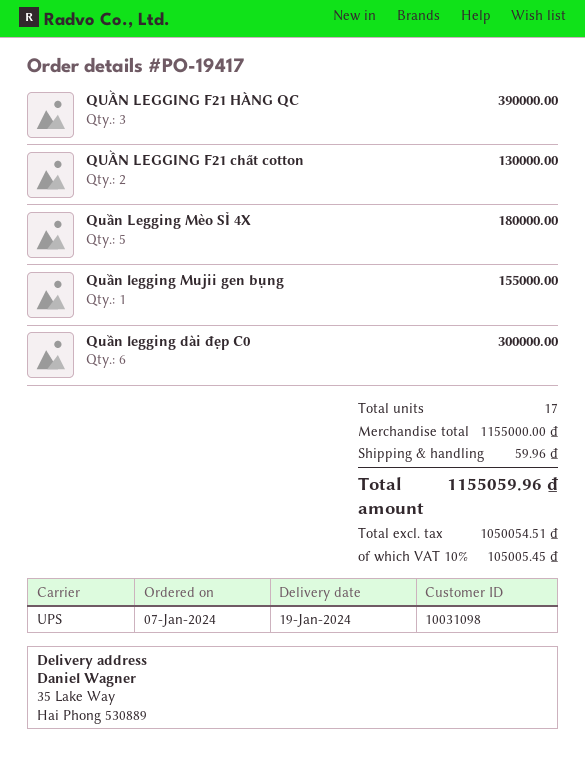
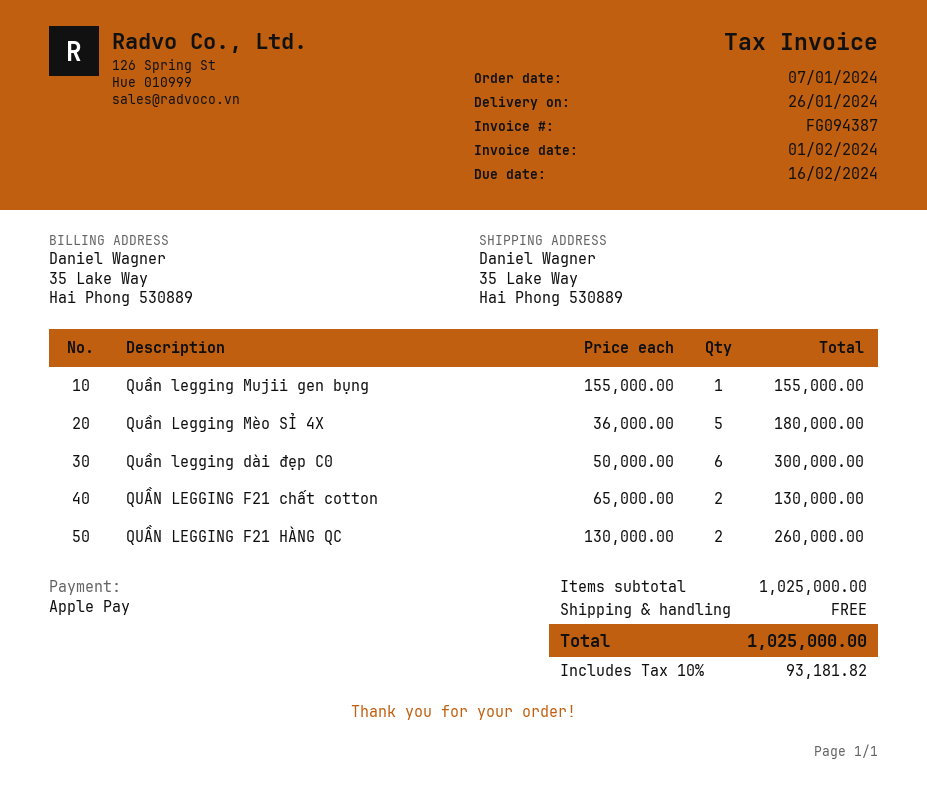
delivery date: 2024-01-19 -> 2024-01-26
QUẦN LEGGING F21 HÀNG QC: 3 for 390000.00 -> 2 for 260000.00
subtotal: 1155000.00 -> 1025000.00
shipping: 59.96 -> 0.00
tax: 10% = 105005.45 -> 10% = 93181.82
total: 1155059.96 -> 1025000.00

